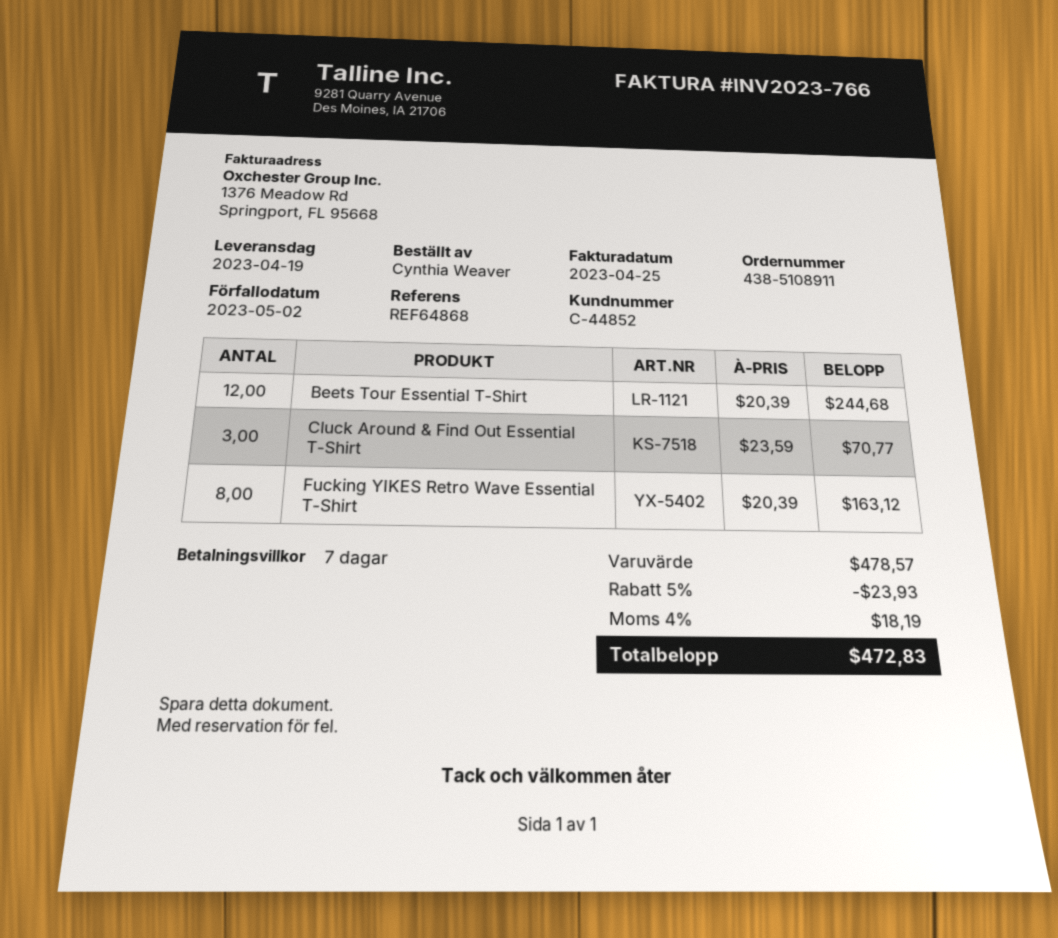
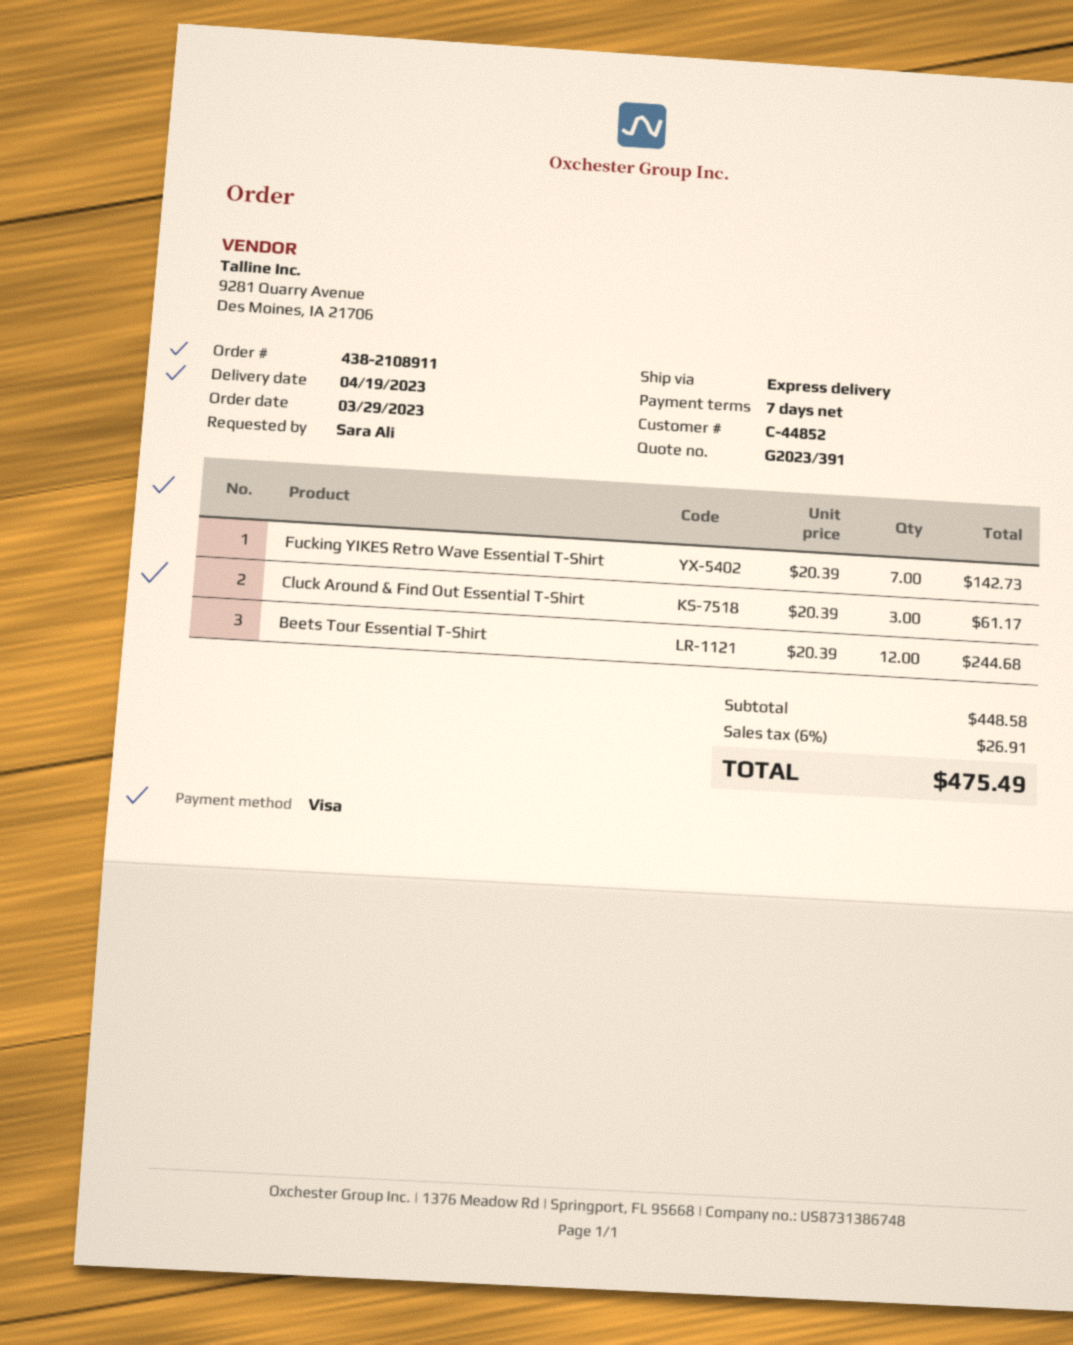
order number: 438-5108911 -> 438-2108911
ordered by: Cynthia Weaver -> Sara Ali
Cluck Around & Find Out Essential T-Shirt: 3 x 23.59 = 70.77 -> 3 x 20.39 = 61.17
Fucking YIKES Retro Wave Essential T-Shirt: 8 x 20.39 = 163.12 -> 7 x 20.39 = 142.73
subtotal: 478.57 -> 448.58
discount: 5% = 23.93 -> none
tax: 4% = 18.19 -> 6% = 26.91
total: 472.83 -> 475.49

